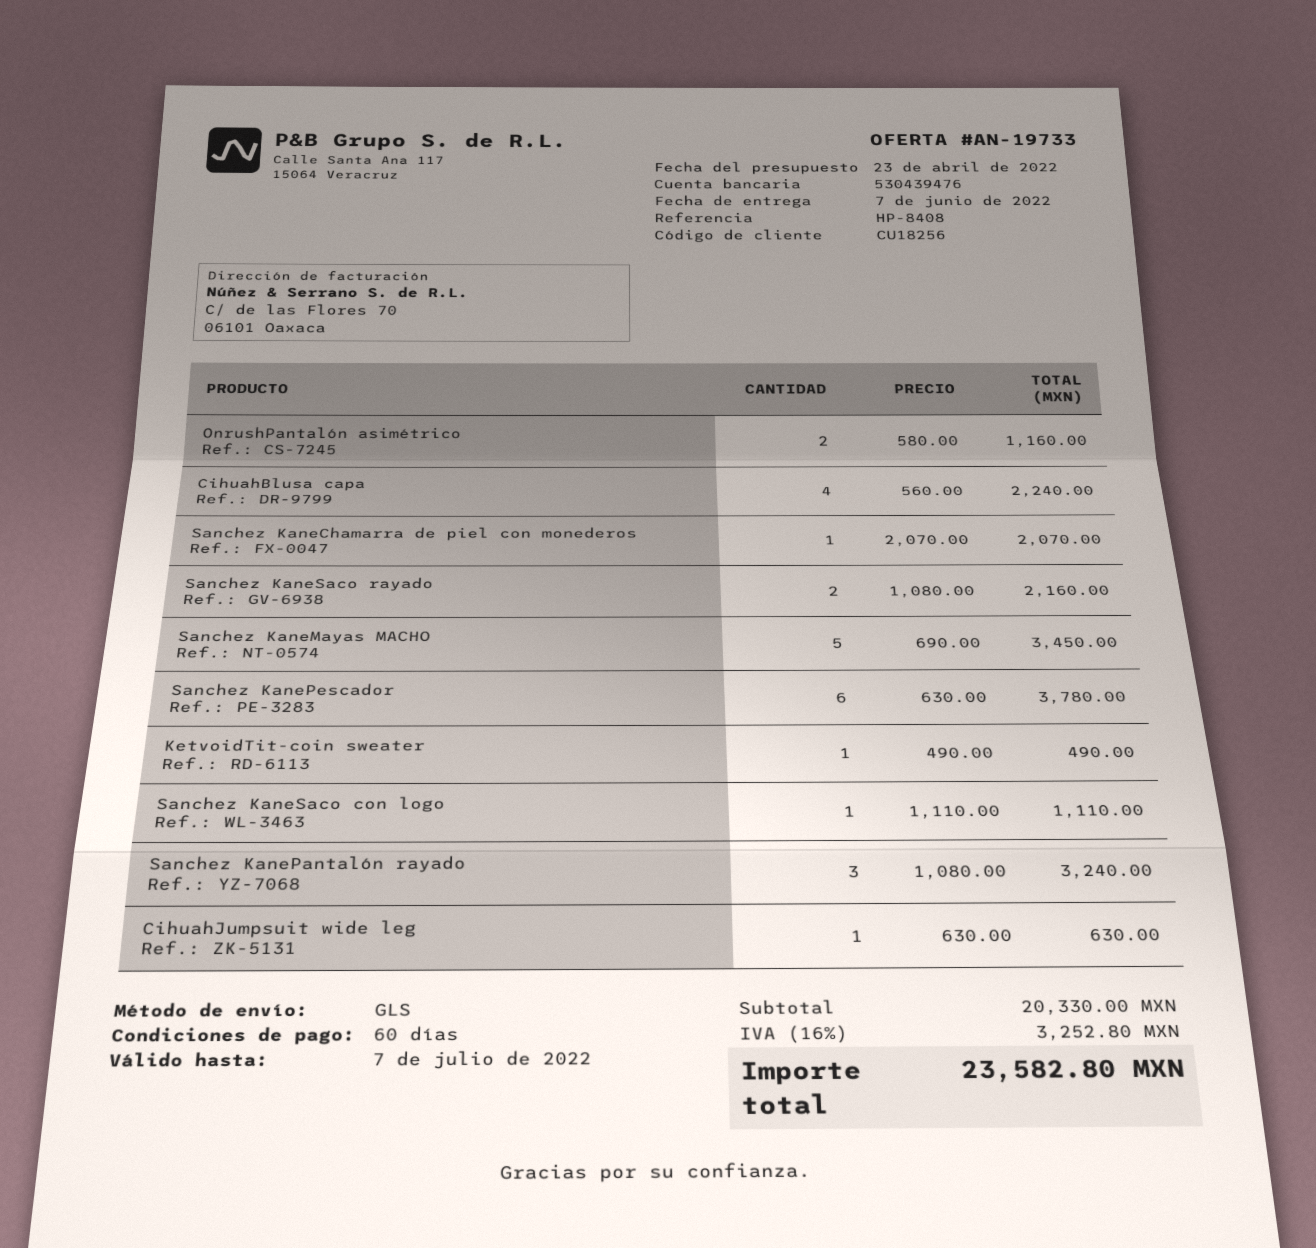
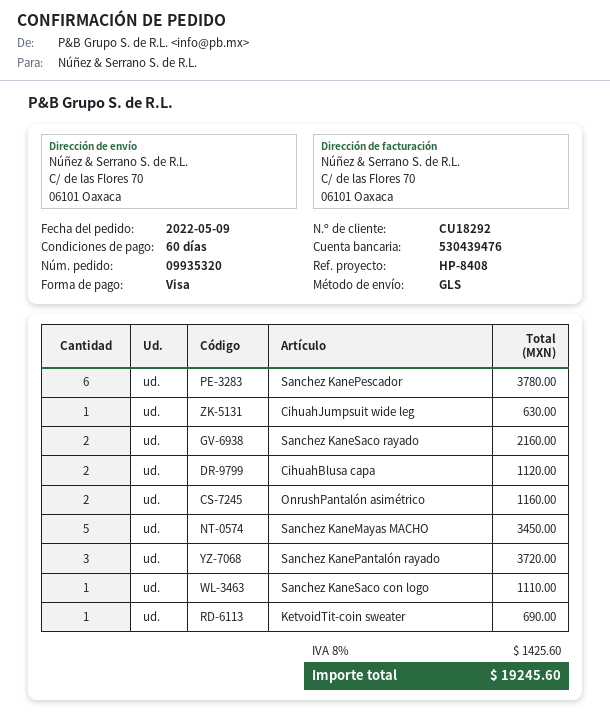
customer number: CU18256 -> CU18292
CihuahBlusa capa: 4 for 2240.00 -> 2 for 1120.00
Sanchez KaneChamarra de piel con monederos: 1 for 2070.00 -> none
KetvoidTit-coin sweater: 1 for 490.00 -> 1 for 690.00
Sanchez KanePantalón rayado: 3 for 3240.00 -> 3 for 3720.00
tax: 16% = 3252.80 -> 8% = 1425.60
total: 23582.80 -> 19245.60

